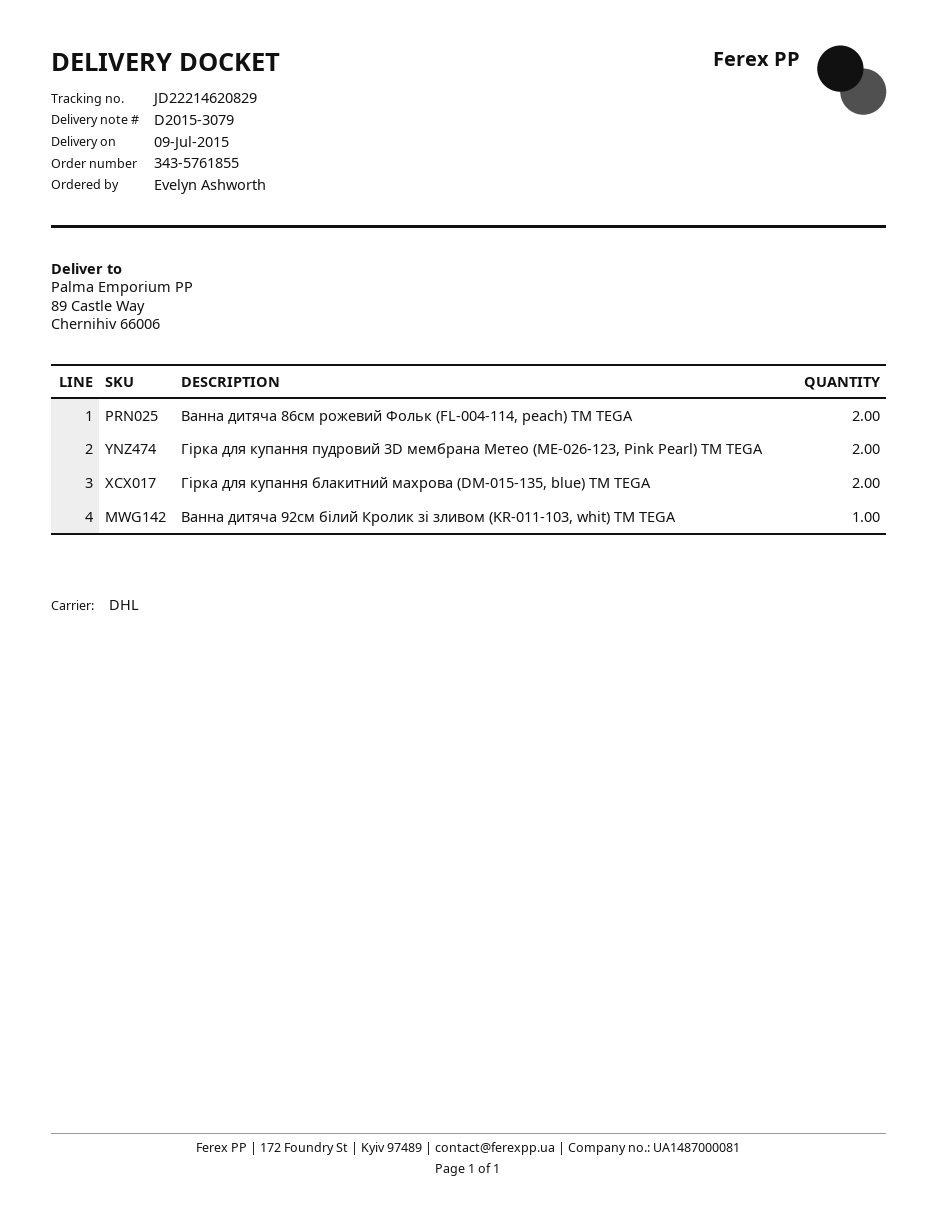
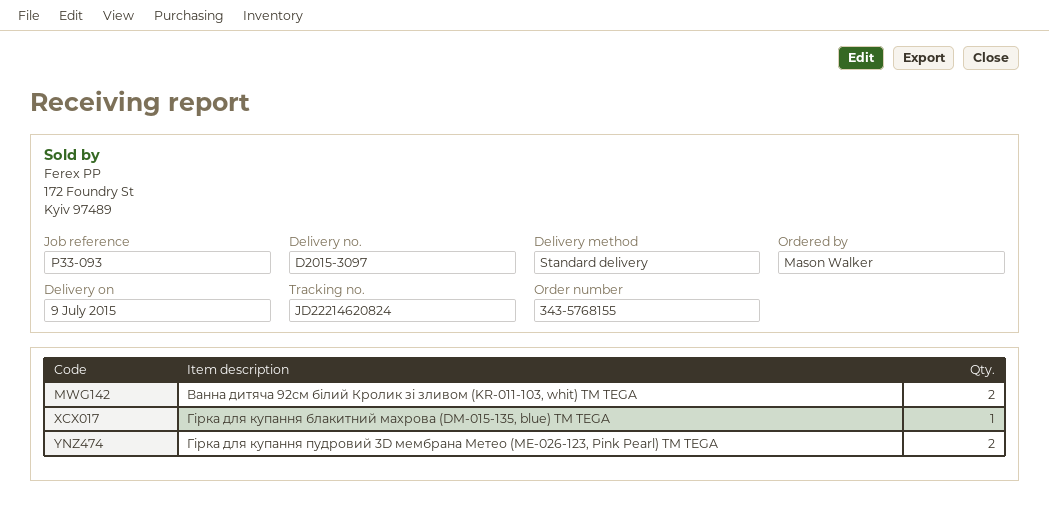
order number: 343-5761855 -> 343-5768155
delivery note number: D2015-3079 -> D2015-3097
ordered by: Evelyn Ashworth -> Mason Walker
shipping method: DHL -> standard
tracking number: JD22214620829 -> JD22214620824
Ванна дитяча 86см рожевий Фольк (FL-004-114, peach) ТМ TEGA: 2 -> none
Гірка для купання блакитний махрова (DM-015-135, blue) ТМ TEGA: 2 -> 1
Ванна дитяча 92см білий Кролик зі зливом (KR-011-103, whit) ТМ TEGA: 1 -> 2

